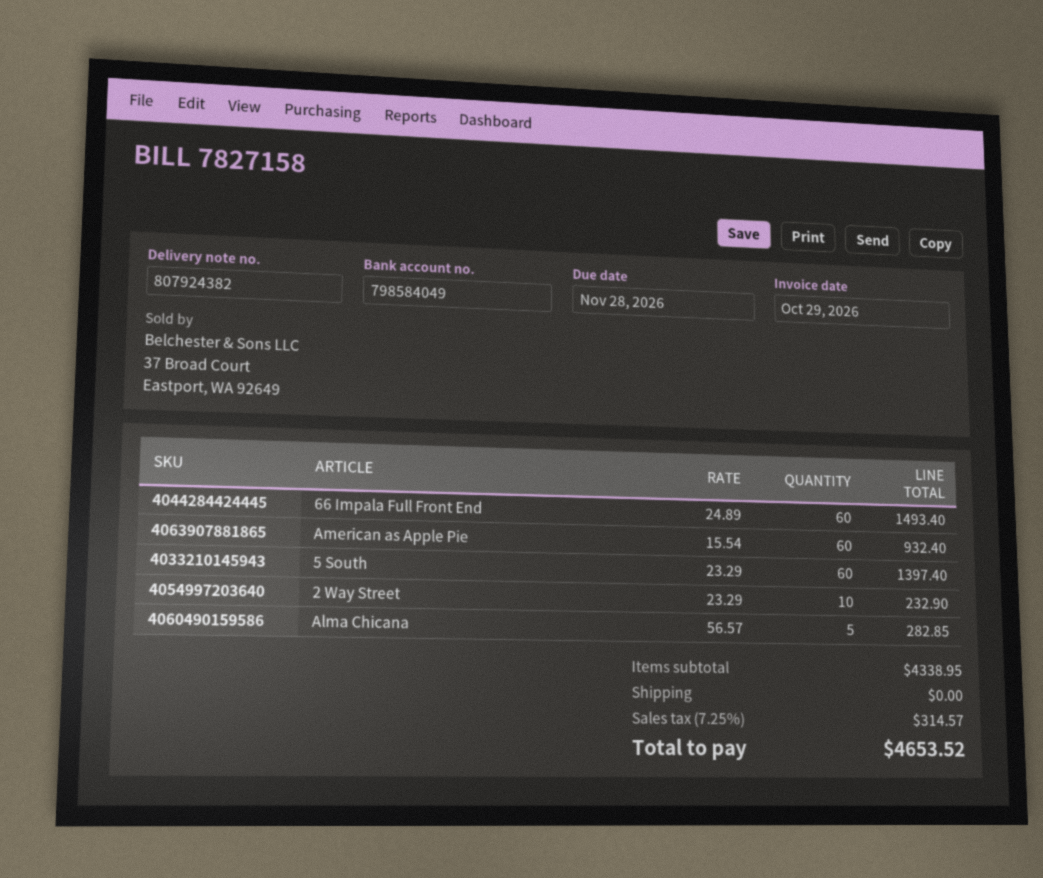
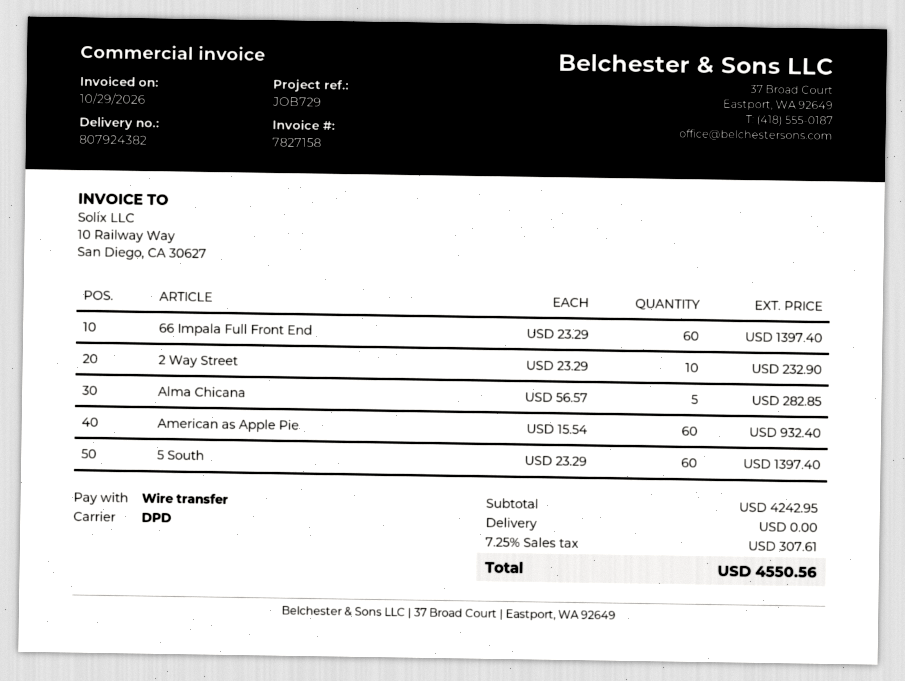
66 Impala Full Front End: 60 x 24.89 = 1493.40 -> 60 x 23.29 = 1397.40
subtotal: 4338.95 -> 4242.95
tax: 7.25% = 314.57 -> 7.25% = 307.61
total: 4653.52 -> 4550.56

